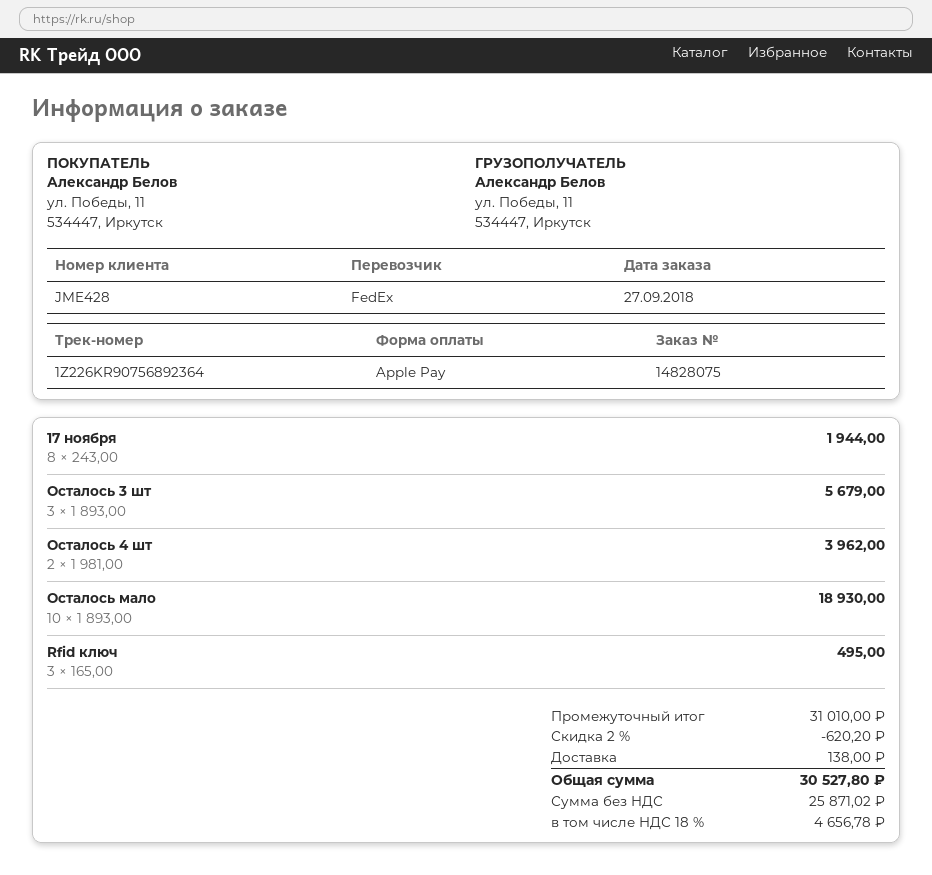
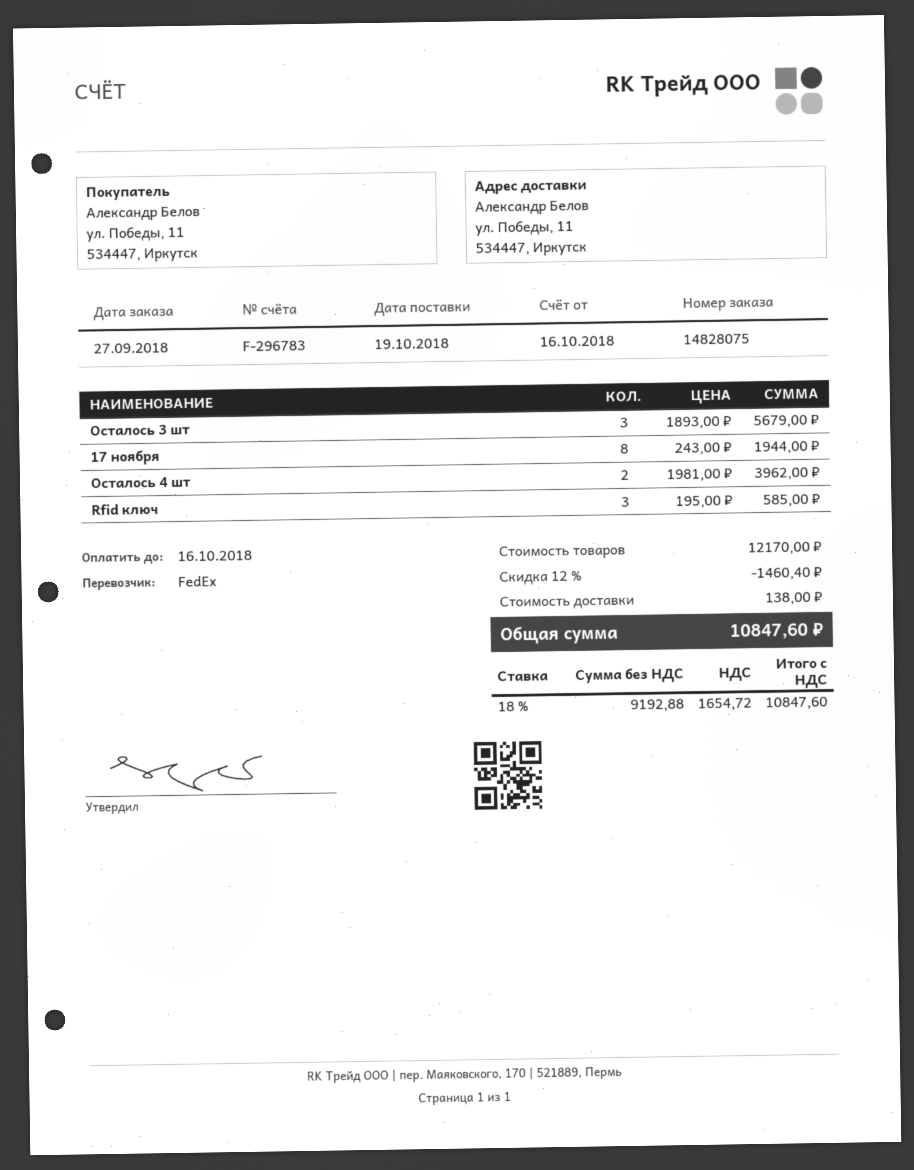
Осталось мало: 10 x 1893.00 = 18930.00 -> none
Rfid ключ: 3 x 165.00 = 495.00 -> 3 x 195.00 = 585.00
subtotal: 31010.00 -> 12170.00
discount: 2% = 620.20 -> 12% = 1460.40
net: 25871.02 -> 9192.88
tax: 18% = 4656.78 -> 18% = 1654.72
total: 30527.80 -> 10847.60

